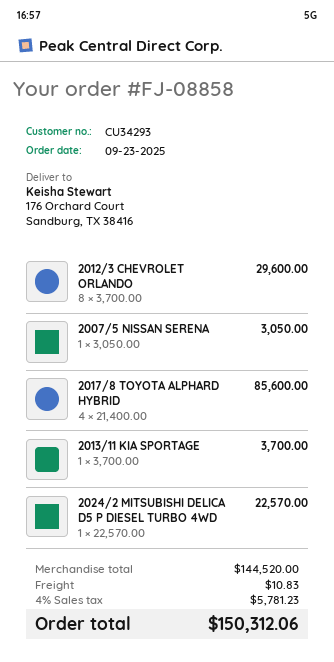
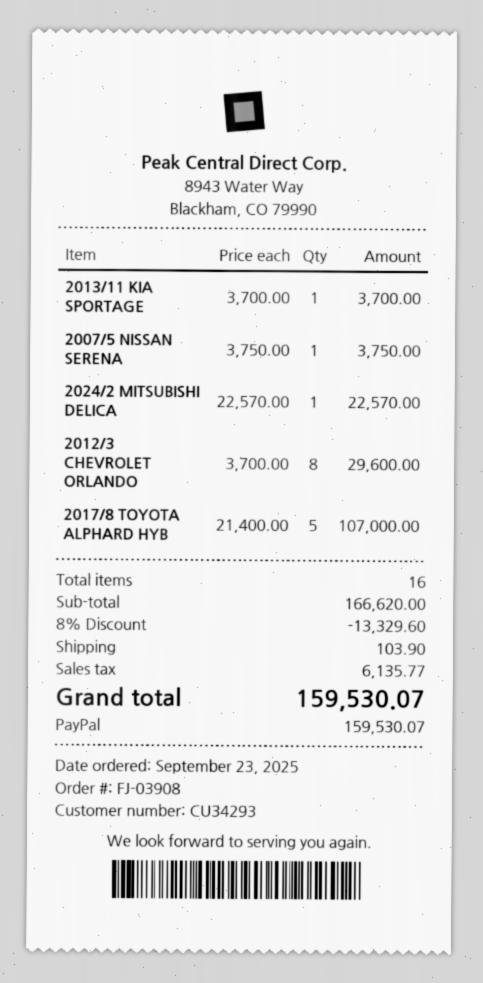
order number: FJ-08858 -> FJ-03908
2007/5 NISSAN SERENA: 1 x 3050.00 = 3050.00 -> 1 x 3750.00 = 3750.00
2017/8 TOYOTA ALPHARD HYBRID: 4 x 21400.00 = 85600.00 -> 5 x 21400.00 = 107000.00
subtotal: 144520.00 -> 166620.00
discount: none -> 8% = 13329.60
shipping: 10.83 -> 103.90
tax: 5781.23 -> 6135.77
total: 150312.06 -> 159530.07

